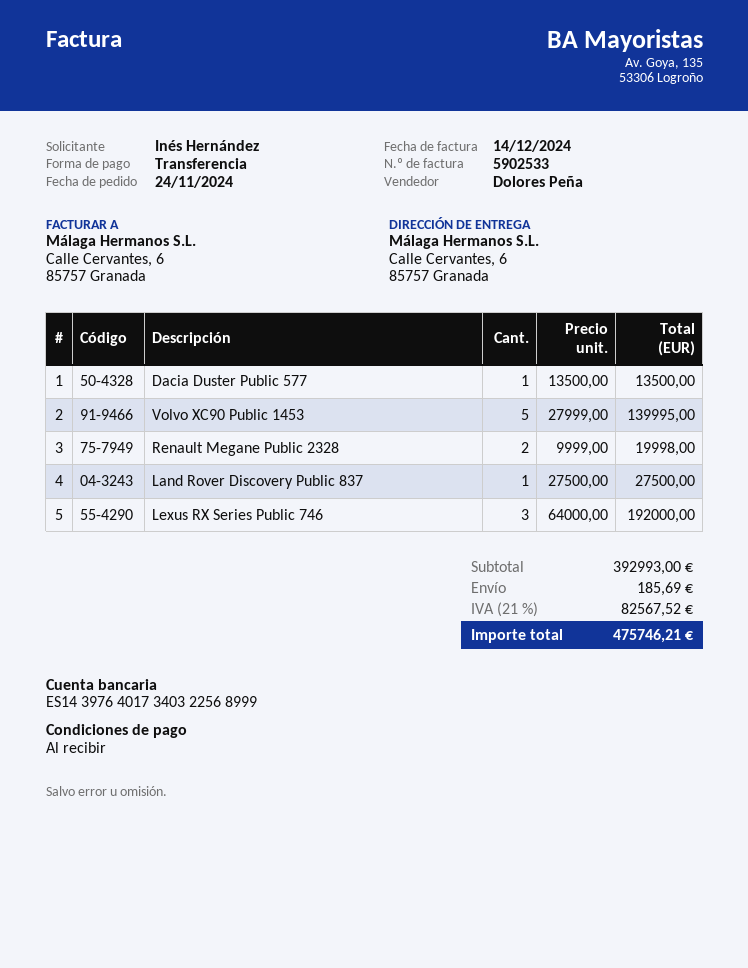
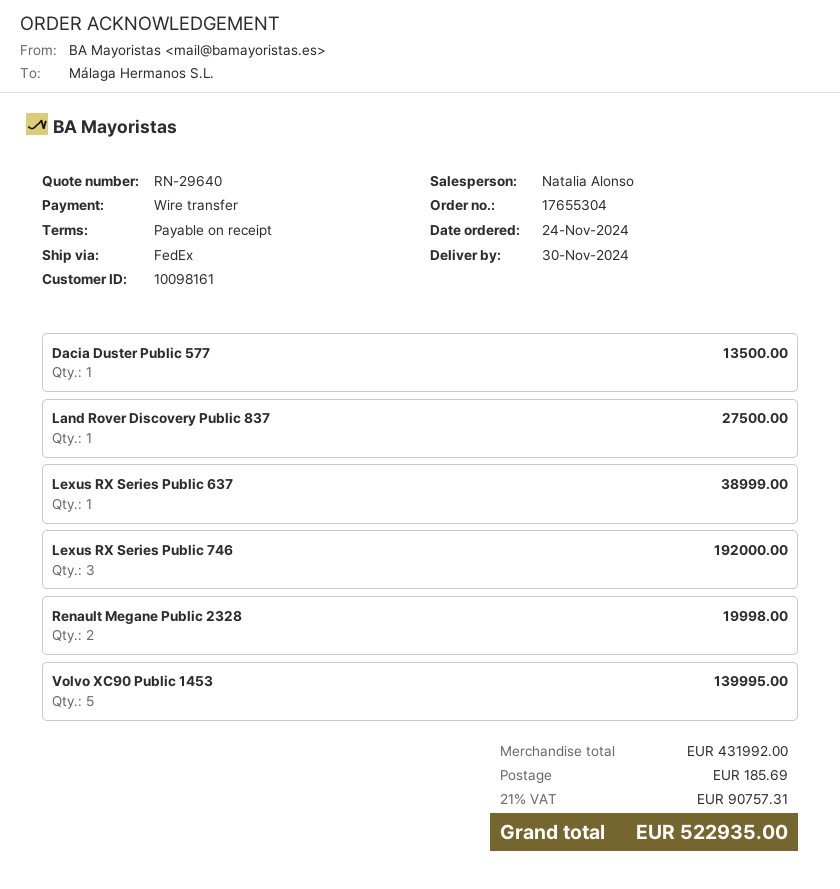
sales rep: Dolores Peña -> Natalia Alonso
Lexus RX Series Public 637: none -> 1 for 38999.00
subtotal: 392993.00 -> 431992.00
tax: 21% = 82567.52 -> 21% = 90757.31
total: 475746.21 -> 522935.00

